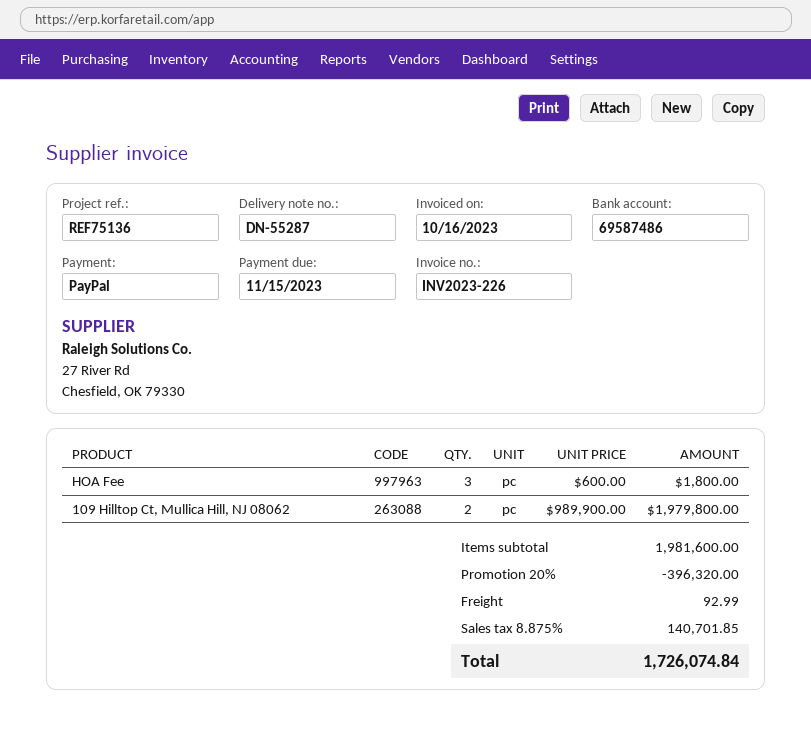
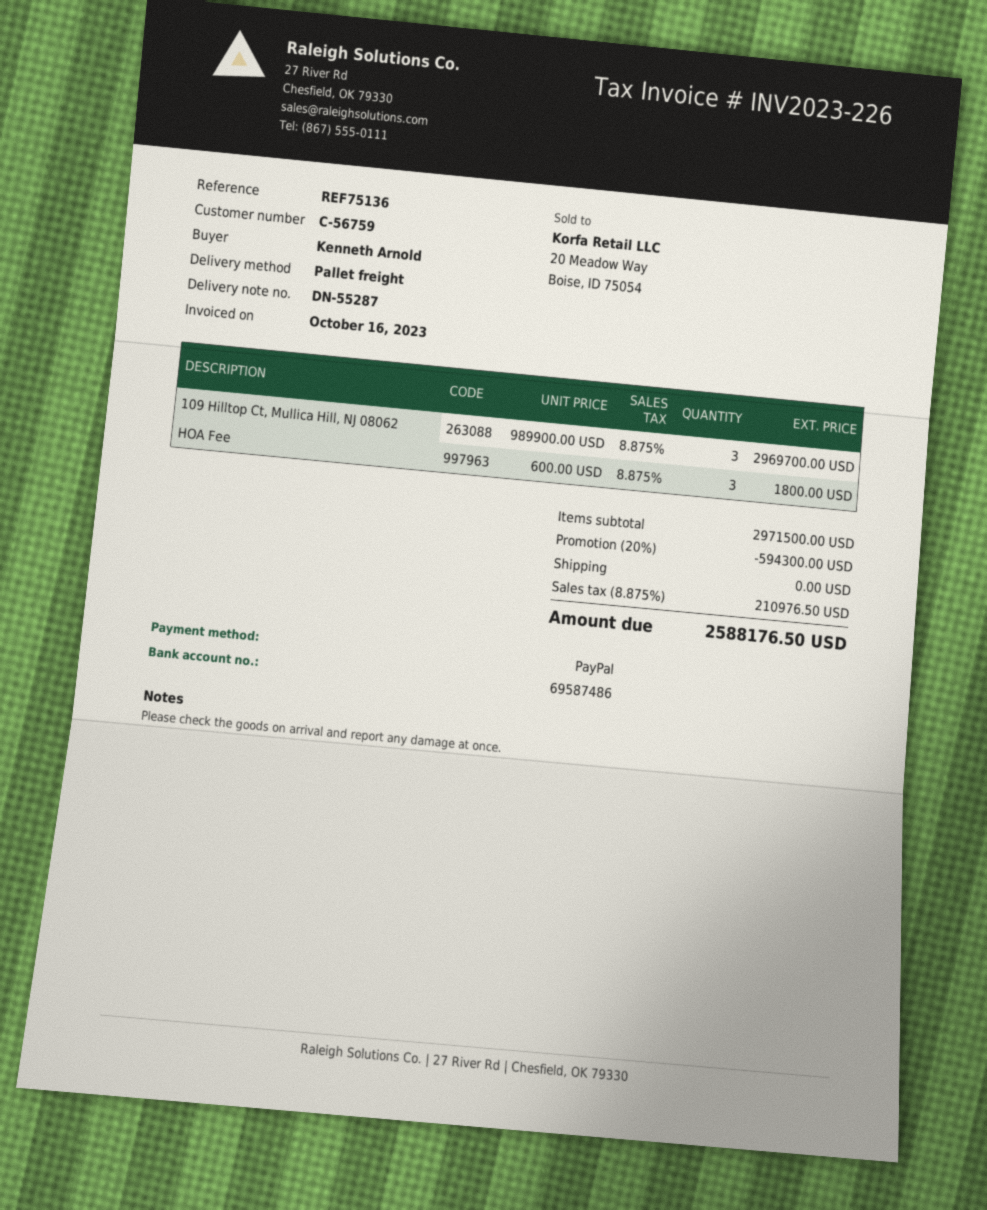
109 Hilltop Ct, Mullica Hill, NJ 08062: 2 x 989900.00 = 1979800.00 -> 3 x 989900.00 = 2969700.00
subtotal: 1981600.00 -> 2971500.00
discount: 20% = 396320.00 -> 20% = 594300.00
shipping: 92.99 -> 0.00
tax: 8.875% = 140701.85 -> 8.875% = 210976.50
total: 1726074.84 -> 2588176.50

